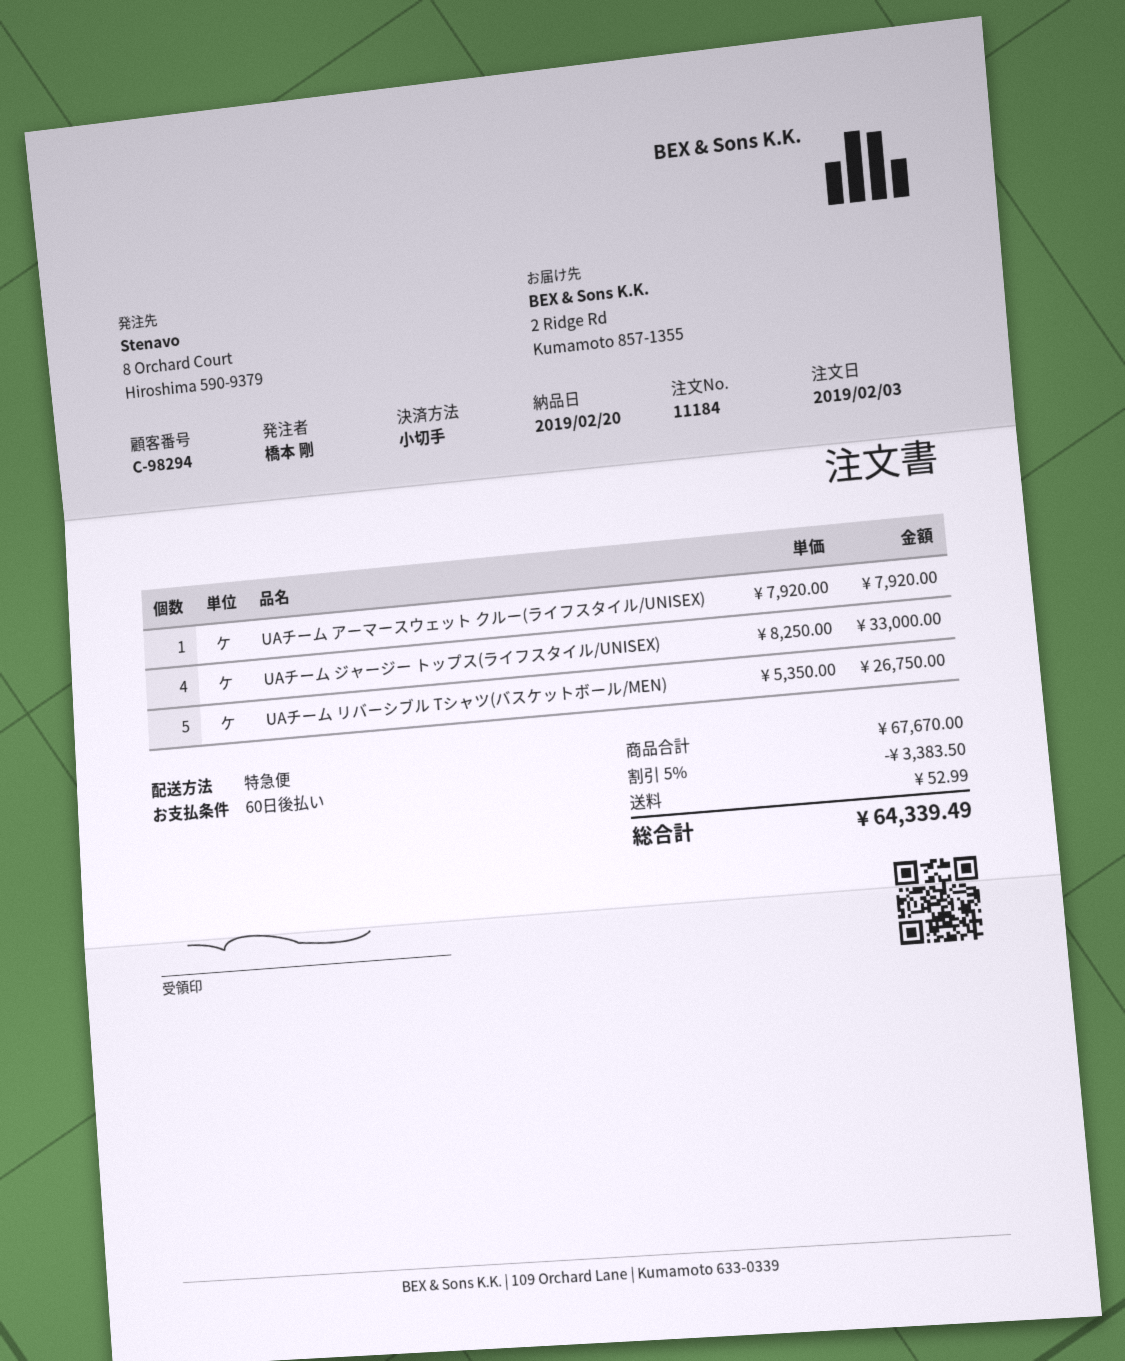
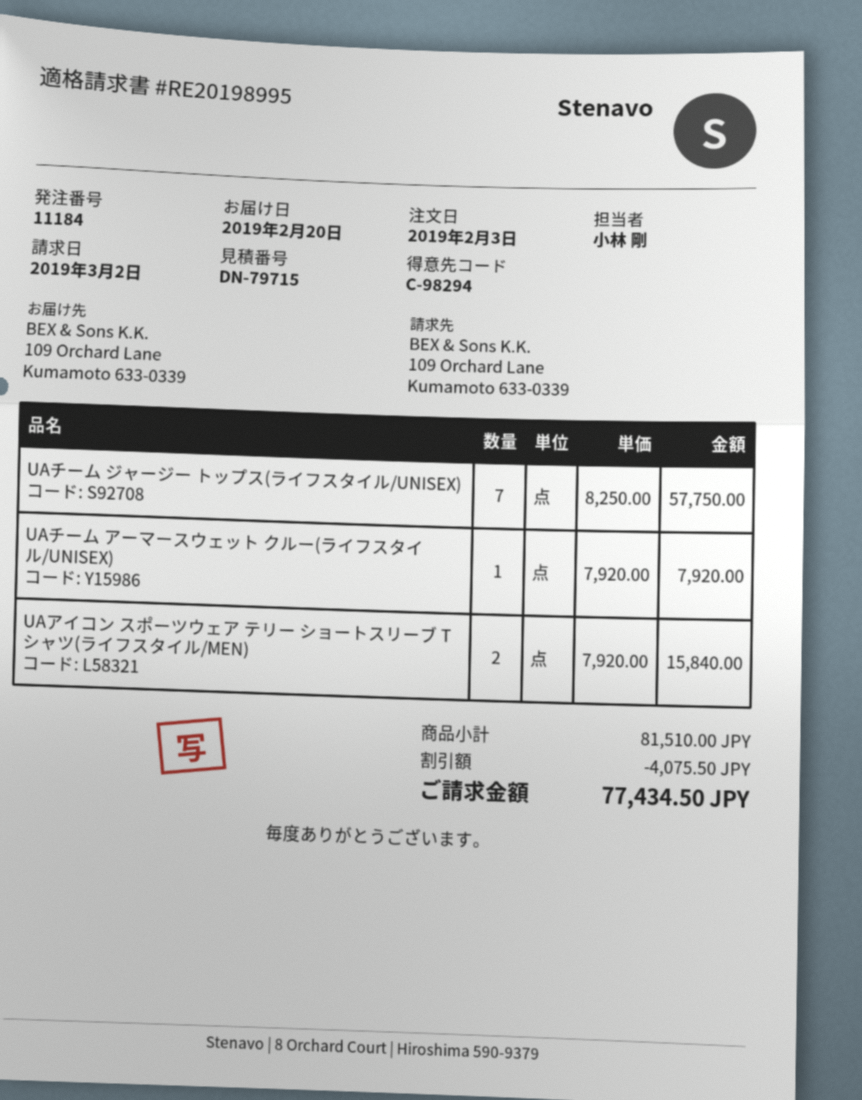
ship to: 2 Ridge Rd, Kumamoto 857-1355 -> 109 Orchard Lane, Kumamoto 633-0339
UAチーム ジャージー トップス(ライフスタイル/UNISEX): 4 x 8250.00 = 33000.00 -> 7 x 8250.00 = 57750.00
UAチーム リバーシブル Tシャツ(バスケットボール/MEN): 5 x 5350.00 = 26750.00 -> none
UAアイコン スポーツウェア テリー ショートスリーブ Tシャツ(ライフスタイル/MEN): none -> 2 x 7920.00 = 15840.00
subtotal: 67670.00 -> 81510.00
discount: 3383.50 -> 4075.50
shipping: 52.99 -> none
total: 64339.49 -> 77434.50

